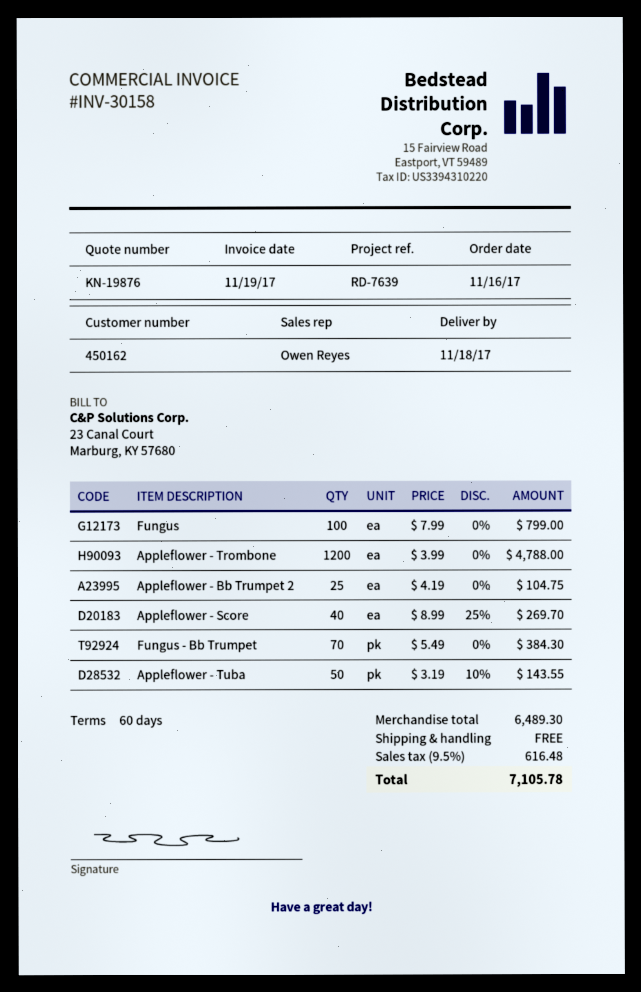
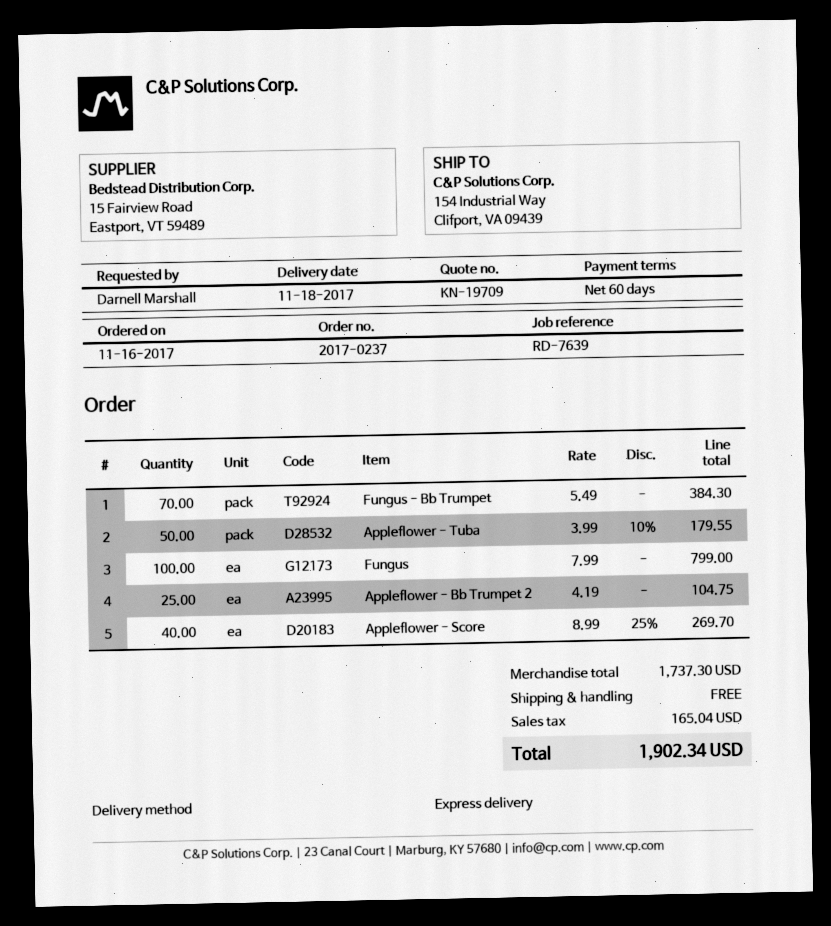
quote number: KN-19876 -> KN-19709
Appleflower - Trombone: 1200 x 3.99 = 4788.00 -> none
Appleflower - Tuba: 50 x 3.19 - 10% = 143.55 -> 50 x 3.99 - 10% = 179.55
subtotal: 6489.30 -> 1737.30
tax: 616.48 -> 165.04
total: 7105.78 -> 1902.34

